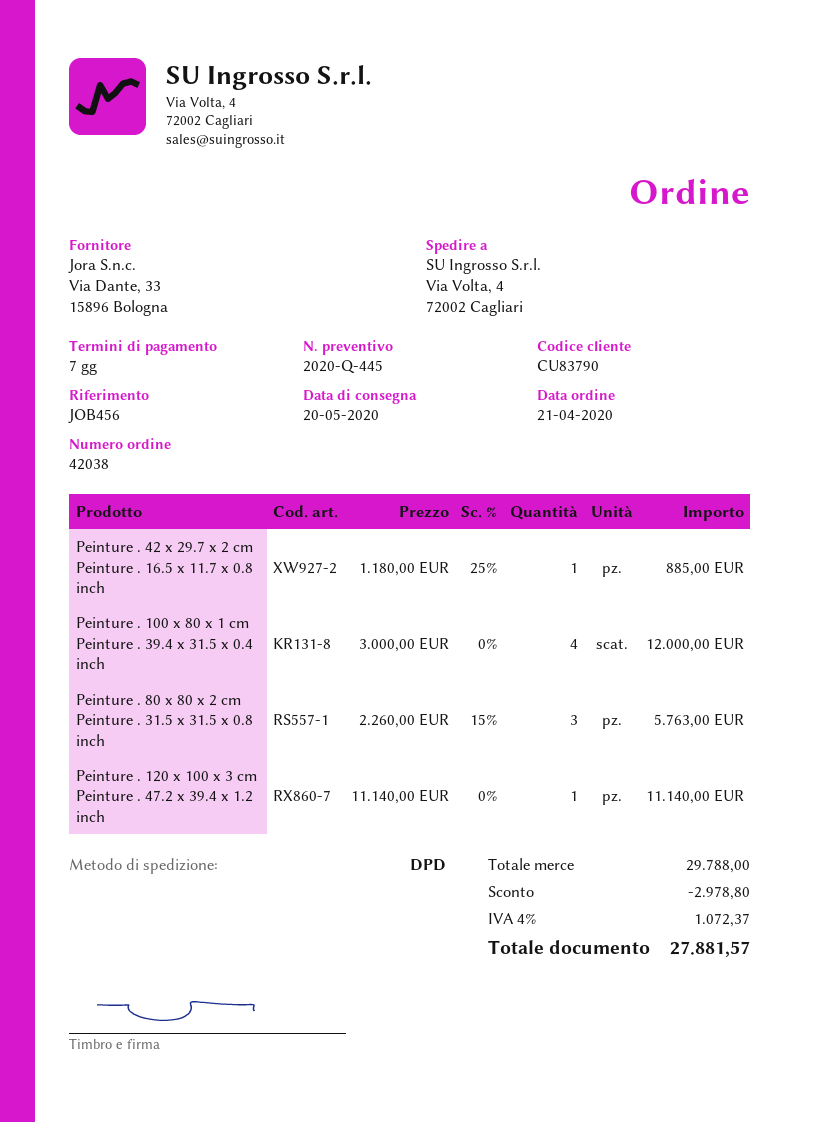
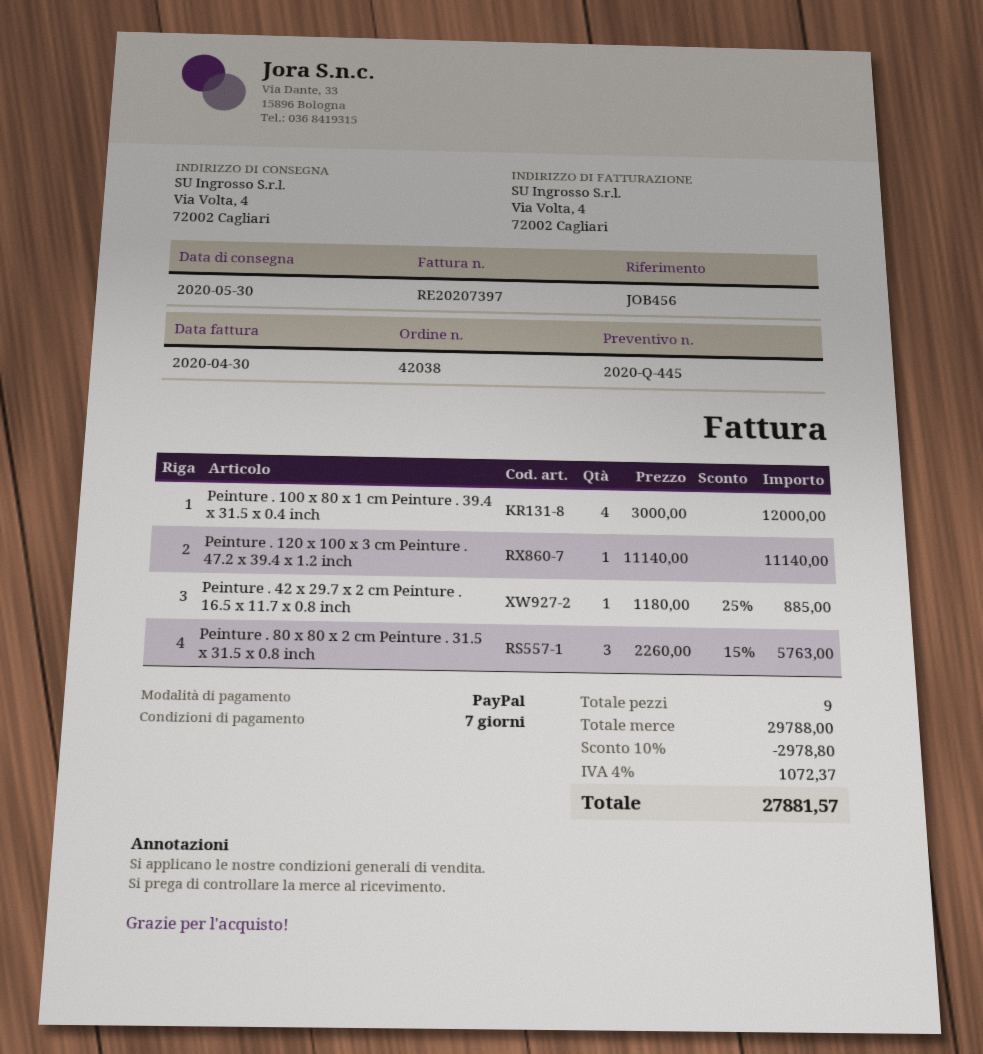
delivery date: 2020-05-20 -> 2020-05-30

